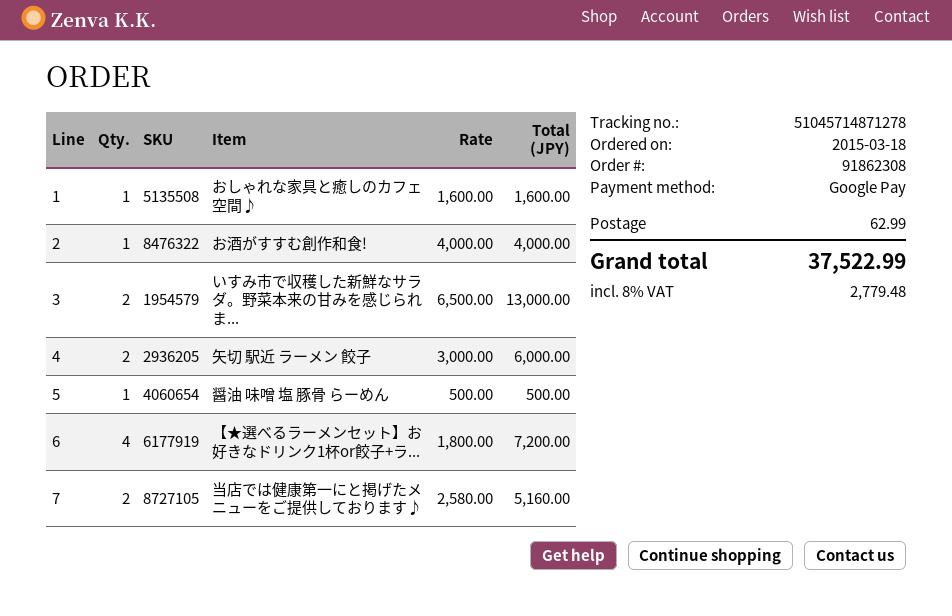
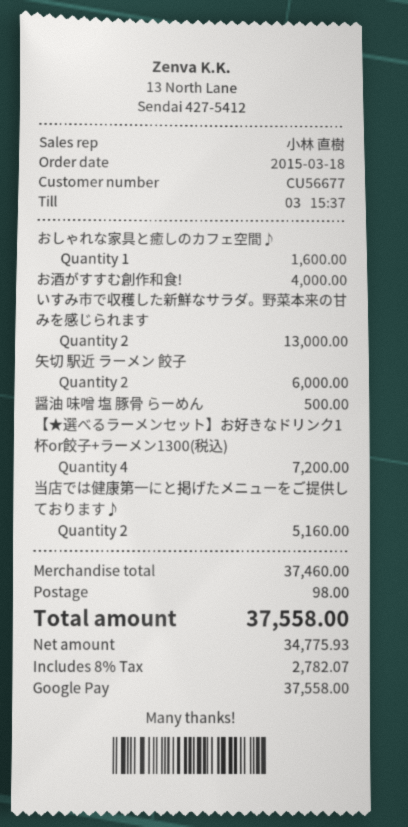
shipping: 62.99 -> 98.00
tax: 8% = 2779.48 -> 8% = 2782.07
total: 37522.99 -> 37558.00

